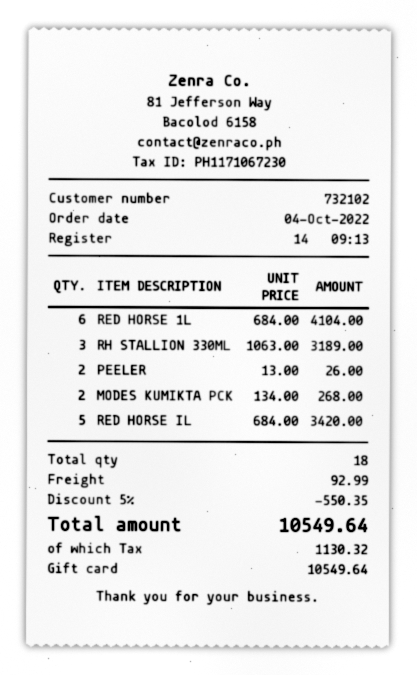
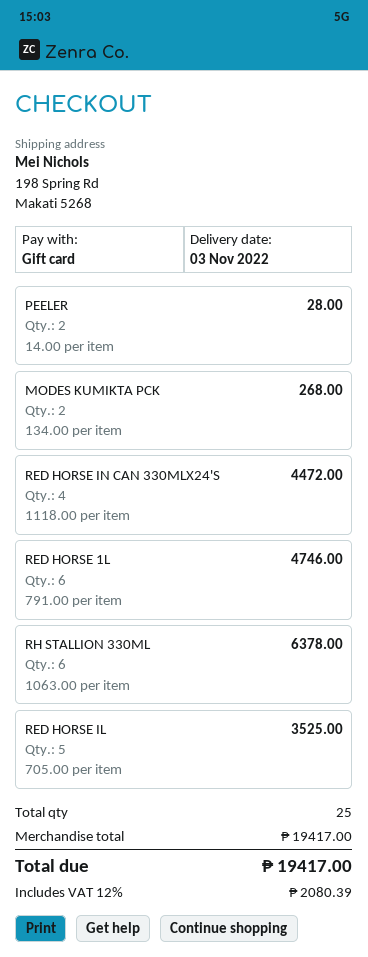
RED HORSE 1L: 6 x 684.00 = 4104.00 -> 6 x 791.00 = 4746.00
RH STALLION 330ML: 3 x 1063.00 = 3189.00 -> 6 x 1063.00 = 6378.00
PEELER: 2 x 13.00 = 26.00 -> 2 x 14.00 = 28.00
RED HORSE IL: 5 x 684.00 = 3420.00 -> 5 x 705.00 = 3525.00
RED HORSE IN CAN 330MLX24'S: none -> 4 x 1118.00 = 4472.00
total quantity: 18 -> 25
discount: 5% = 550.35 -> none
shipping: 92.99 -> none
tax: 1130.32 -> 2080.39
total: 10549.64 -> 19417.00

